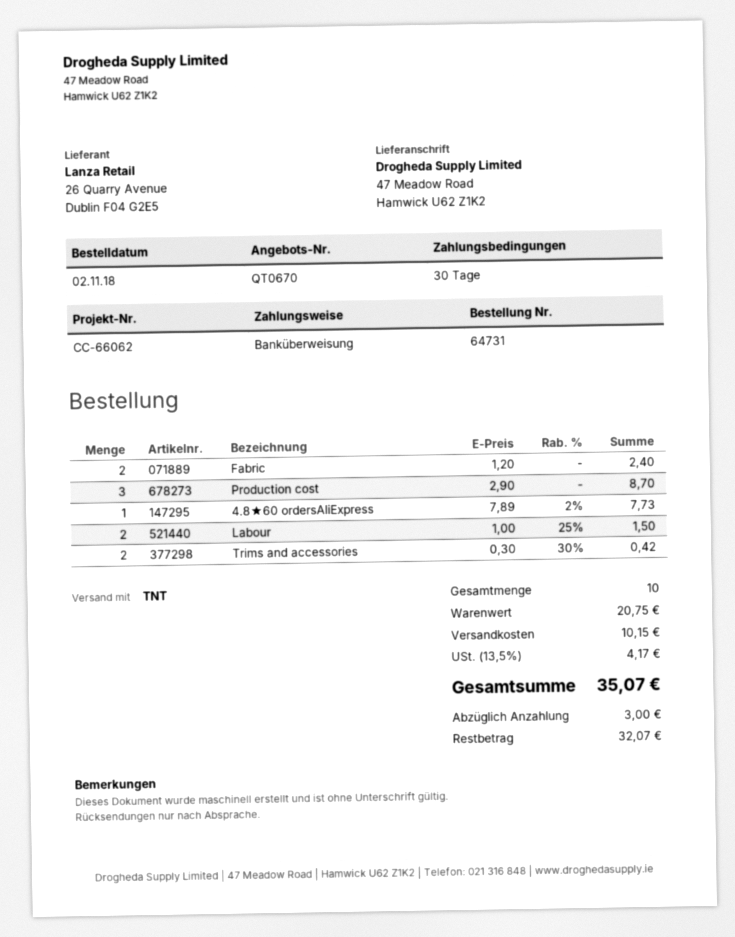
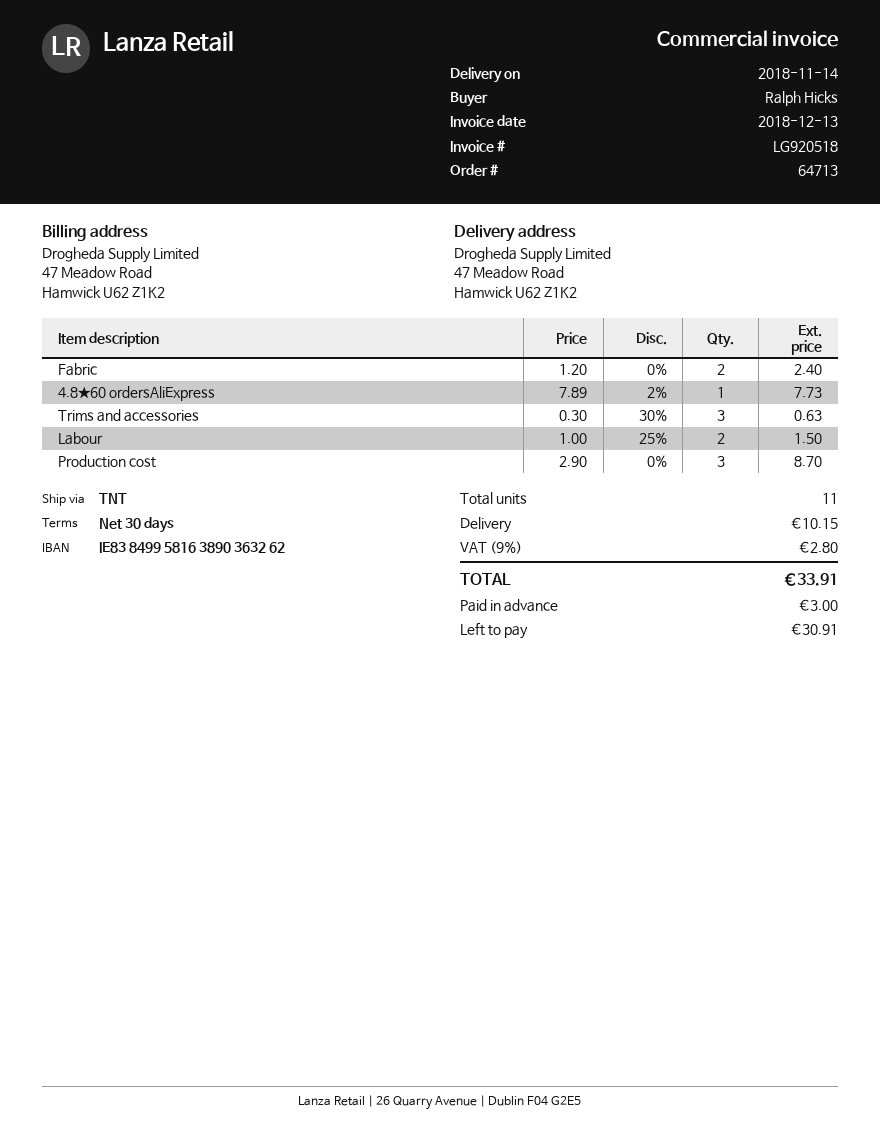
order number: 64731 -> 64713
Trims and accessories: 2 x 0.30 - 30% = 0.42 -> 3 x 0.30 - 30% = 0.63
total quantity: 10 -> 11
tax: 13.5% = 4.17 -> 9% = 2.80
total: 35.07 -> 33.91
balance: 32.07 -> 30.91

